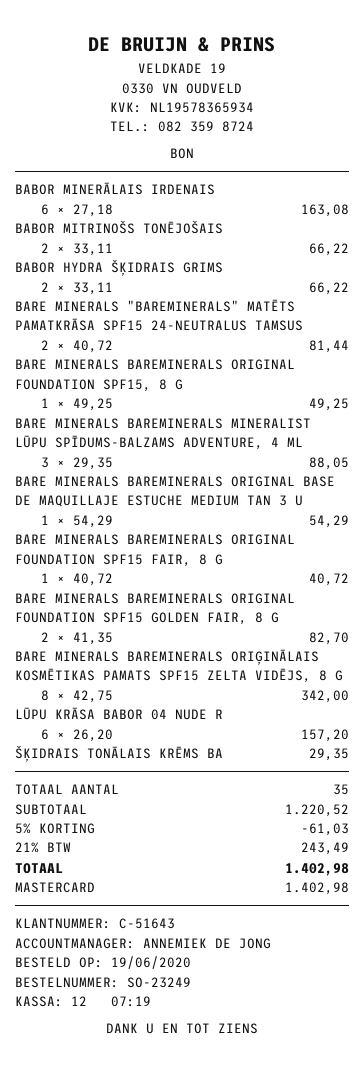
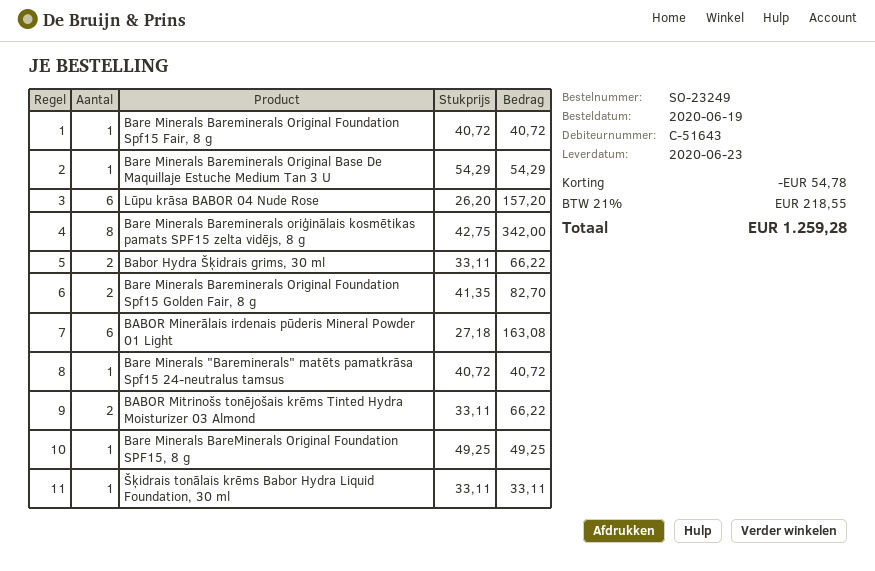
BARE MINERALS "BAREMINERALS" MATĒTS PAMATKRĀSA SPF15 24-NEUTRALUS TAMSUS: 2 x 40.72 = 81.44 -> 1 x 40.72 = 40.72
BARE MINERALS BAREMINERALS MINERALIST LŪPU SPĪDUMS-BALZAMS ADVENTURE, 4 ML: 3 x 29.35 = 88.05 -> none
ŠĶIDRAIS TONĀLAIS KRĒMS BA: 1 x 29.35 = 29.35 -> 1 x 33.11 = 33.11
discount: 61.03 -> 54.78
tax: 21% = 243.49 -> 21% = 218.55
total: 1402.98 -> 1259.28

